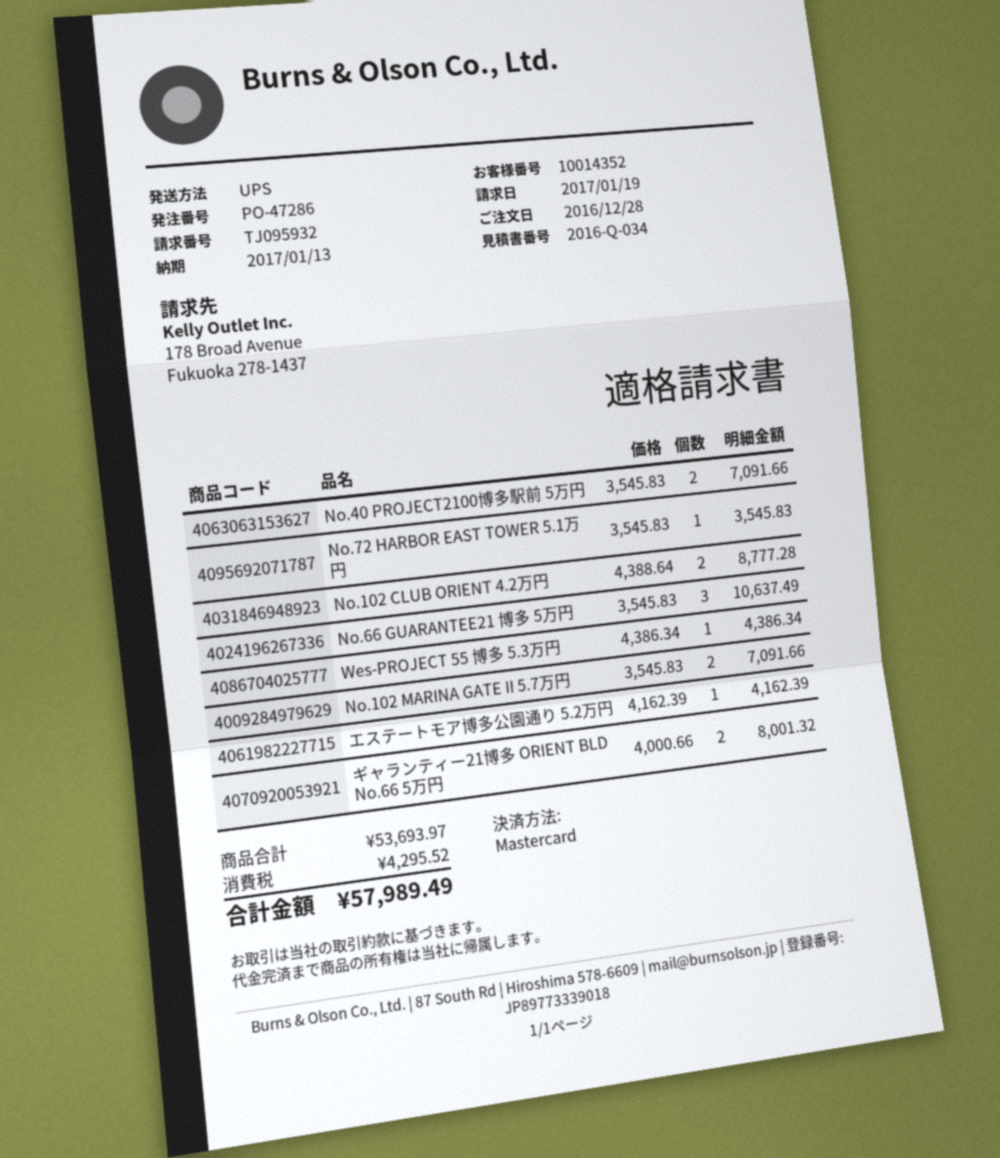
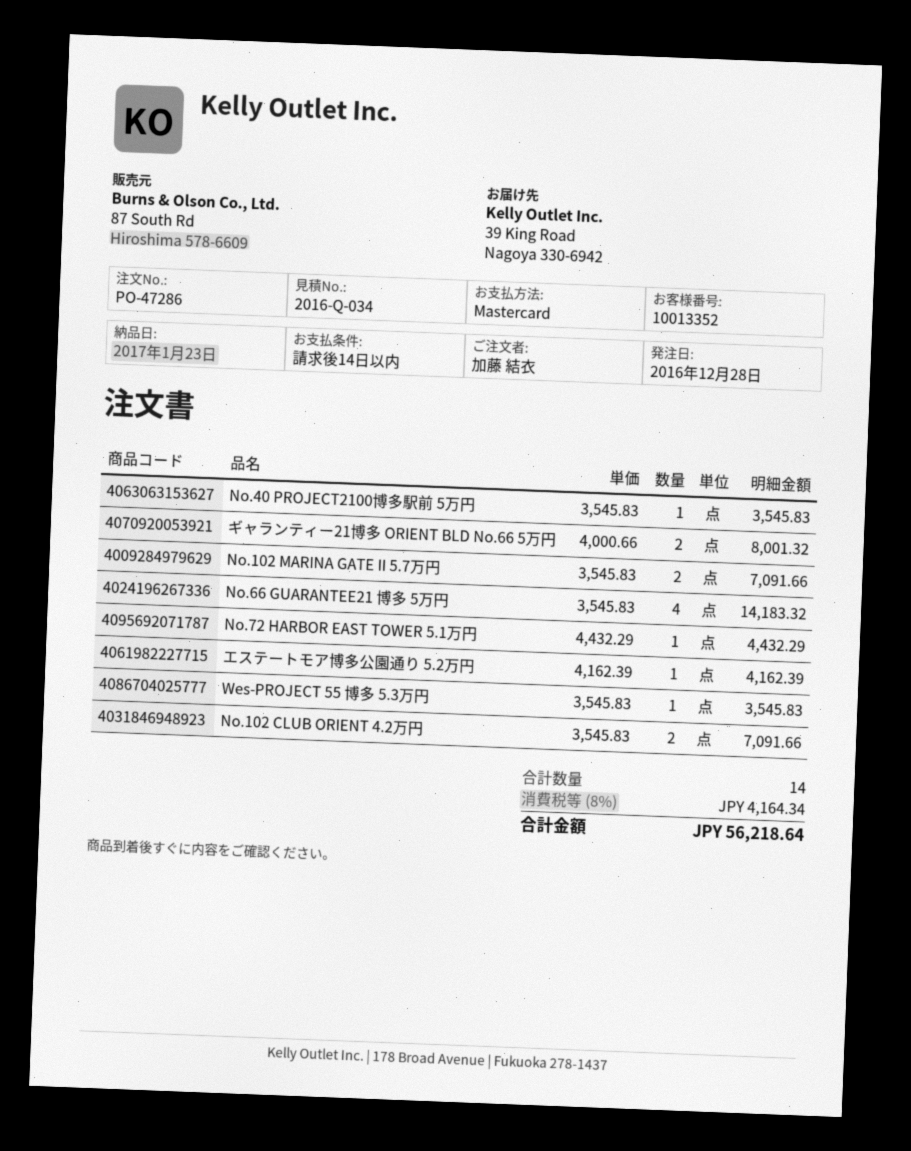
delivery date: 2017-01-13 -> 2017-01-23
customer number: 10014352 -> 10013352
No.40 PROJECT2100博多駅前 5万円: 2 x 3545.83 = 7091.66 -> 1 x 3545.83 = 3545.83
No.72 HARBOR EAST TOWER 5.1万円: 1 x 3545.83 = 3545.83 -> 1 x 4432.29 = 4432.29
No.102 CLUB ORIENT 4.2万円: 2 x 4388.64 = 8777.28 -> 2 x 3545.83 = 7091.66
No.66 GUARANTEE21 博多 5万円: 3 x 3545.83 = 10637.49 -> 4 x 3545.83 = 14183.32
Wes-PROJECT 55 博多 5.3万円: 1 x 4386.34 = 4386.34 -> 1 x 3545.83 = 3545.83
tax: 4295.52 -> 4164.34
total: 57989.49 -> 56218.64

